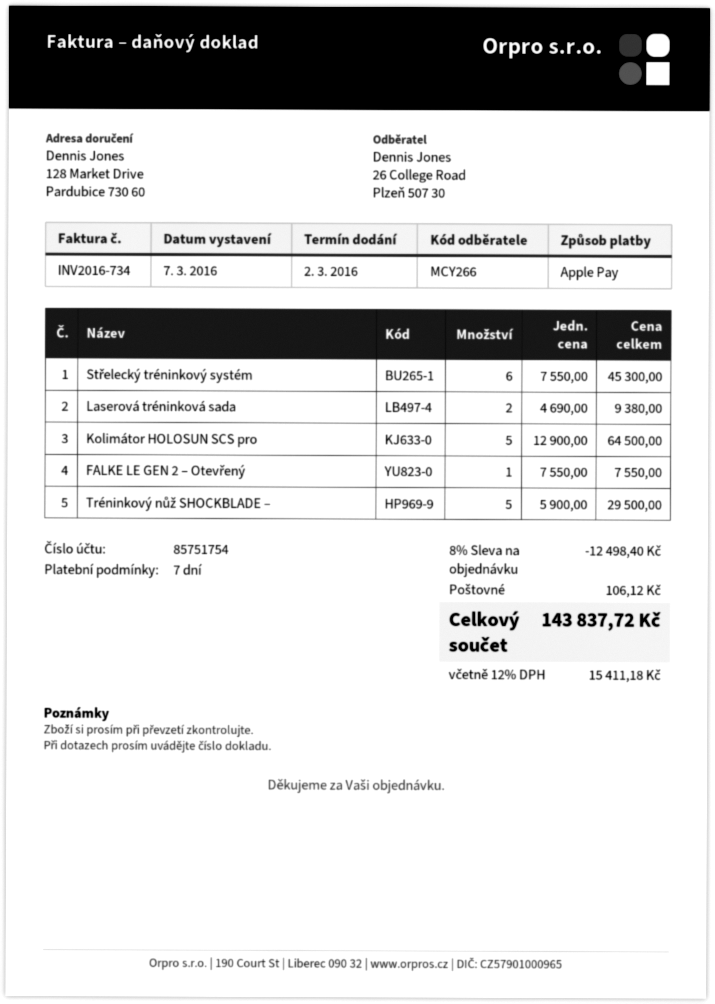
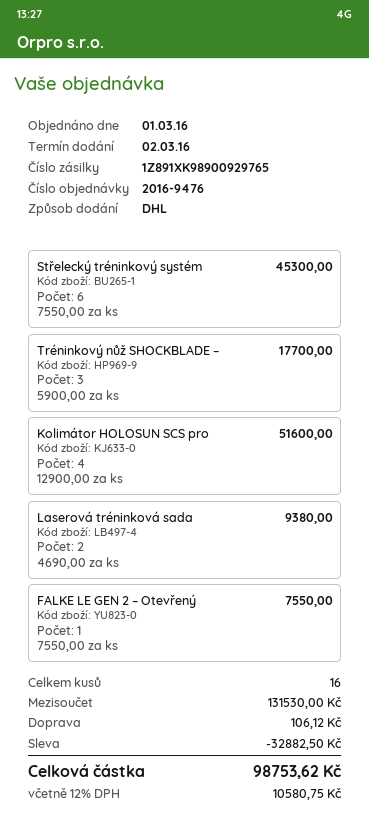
Kolimátor HOLOSUN SCS pro: 5 x 12900.00 = 64500.00 -> 4 x 12900.00 = 51600.00
Tréninkový nůž SHOCKBLADE –: 5 x 5900.00 = 29500.00 -> 3 x 5900.00 = 17700.00
discount: 12498.40 -> 32882.50
tax: 12% = 15411.18 -> 12% = 10580.75
total: 143837.72 -> 98753.62

